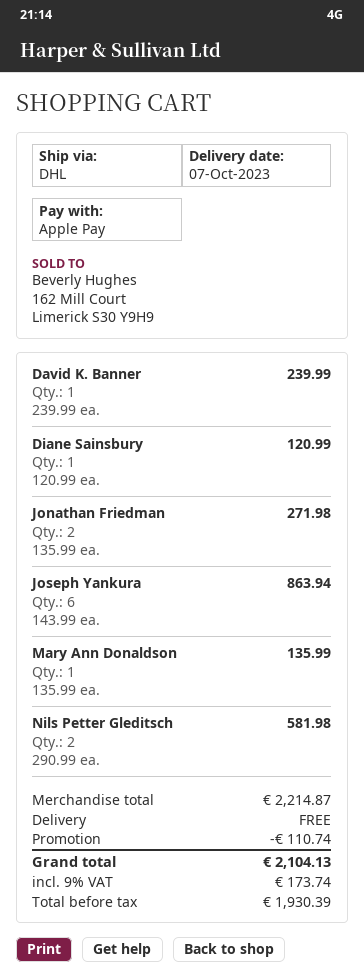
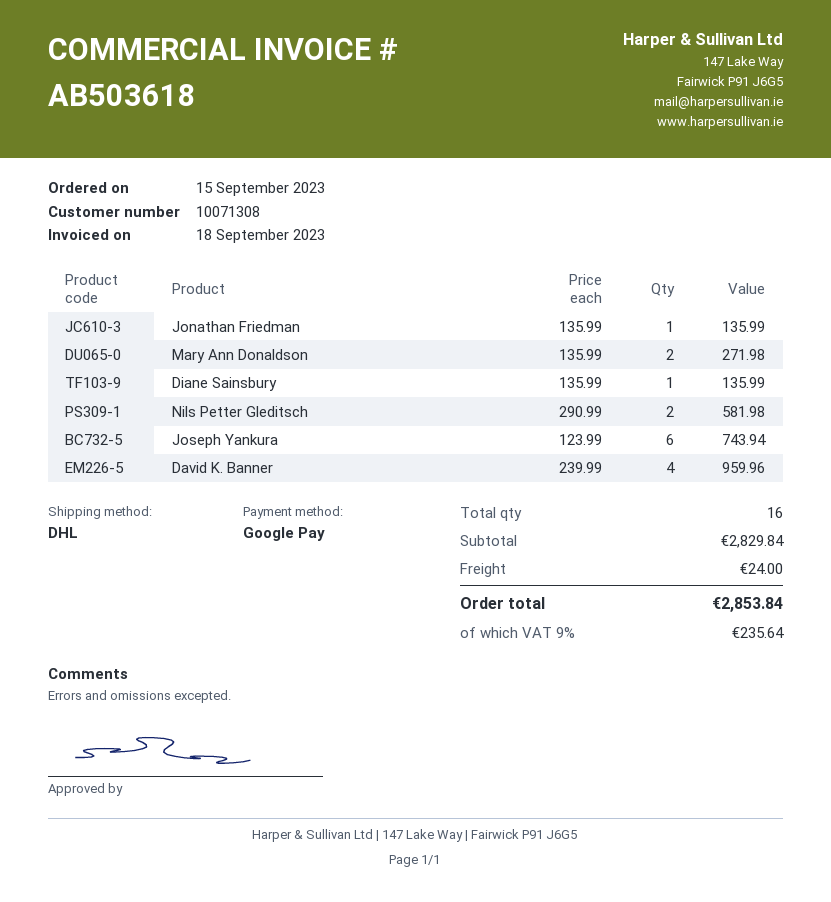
payment method: Apple Pay -> Google Pay
David K. Banner: 1 x 239.99 = 239.99 -> 4 x 239.99 = 959.96
Diane Sainsbury: 1 x 120.99 = 120.99 -> 1 x 135.99 = 135.99
Jonathan Friedman: 2 x 135.99 = 271.98 -> 1 x 135.99 = 135.99
Joseph Yankura: 6 x 143.99 = 863.94 -> 6 x 123.99 = 743.94
Mary Ann Donaldson: 1 x 135.99 = 135.99 -> 2 x 135.99 = 271.98
subtotal: 2214.87 -> 2829.84
discount: 110.74 -> none
shipping: 0.00 -> 24.00
tax: 9% = 173.74 -> 9% = 235.64
total: 2104.13 -> 2853.84

